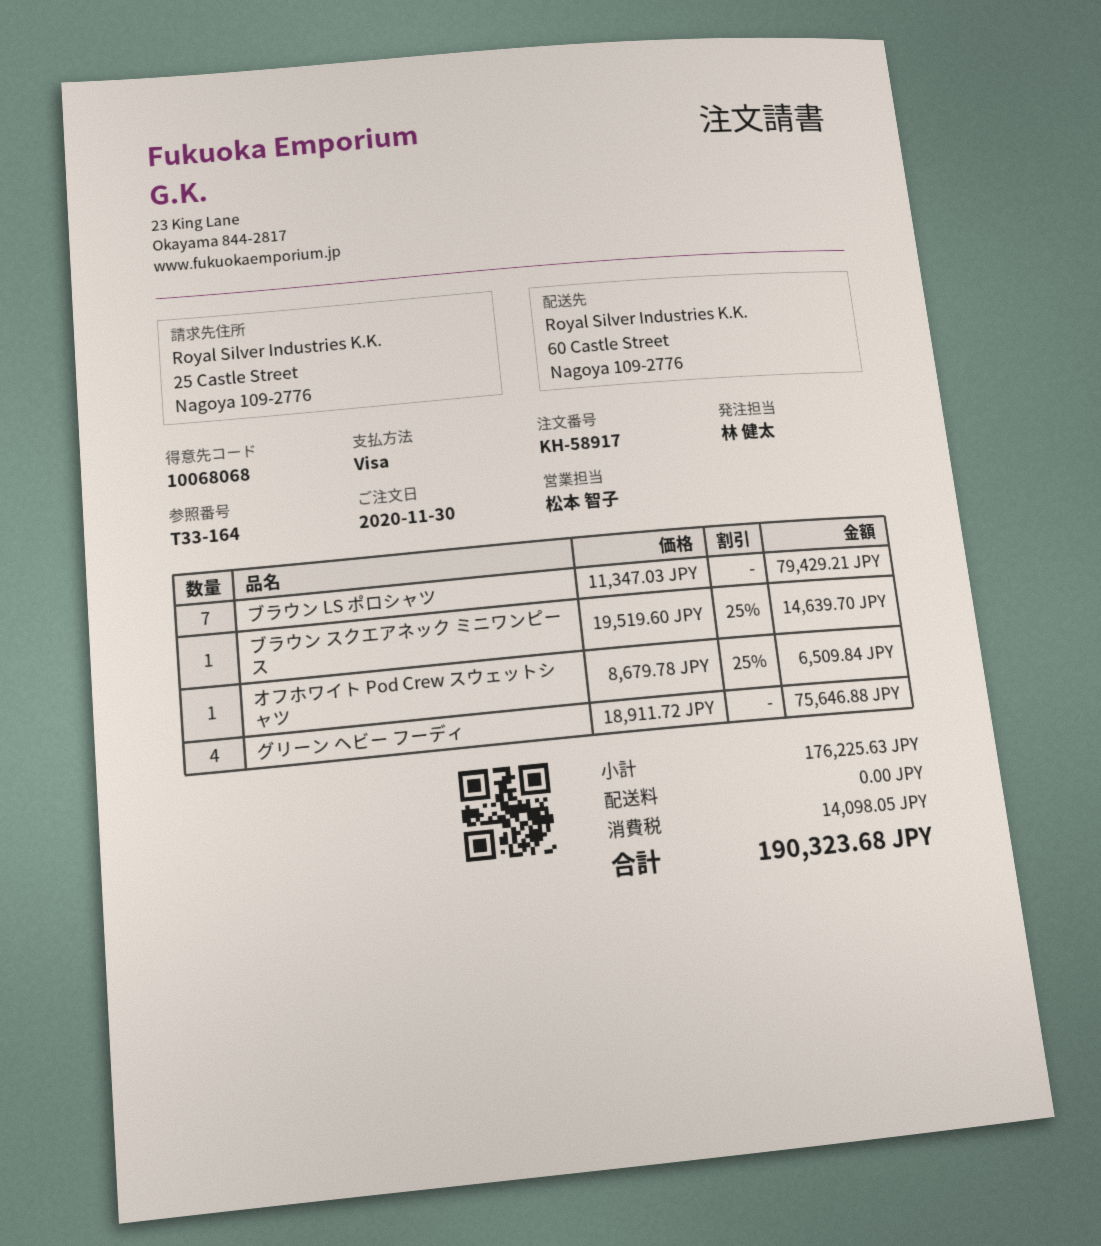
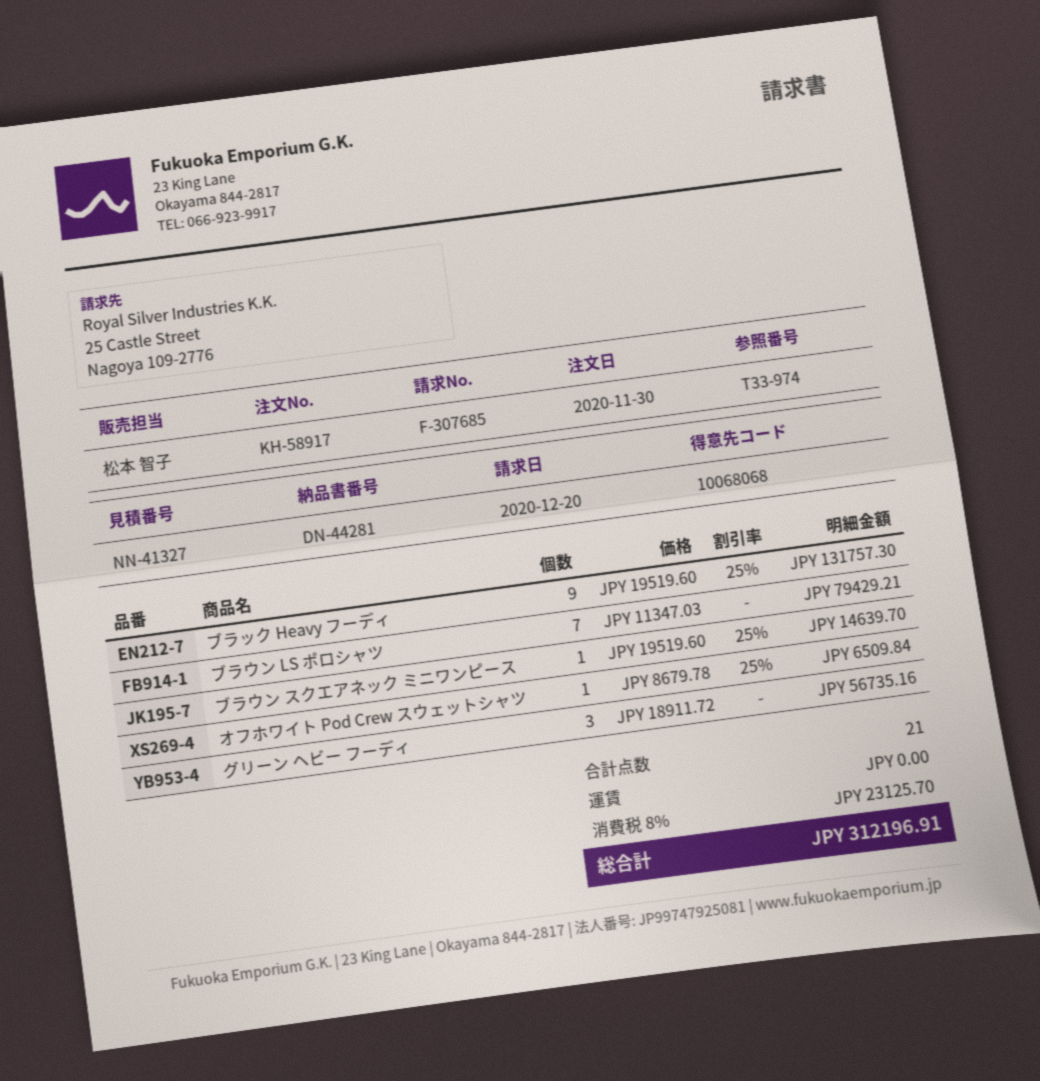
reference: T33-164 -> T33-974
グリーン ヘビー フーディ: 4 x 18911.72 = 75646.88 -> 3 x 18911.72 = 56735.16
ブラック Heavy フーディ: none -> 9 x 19519.60 - 25% = 131757.30
tax: 14098.05 -> 23125.70
total: 190323.68 -> 312196.91

